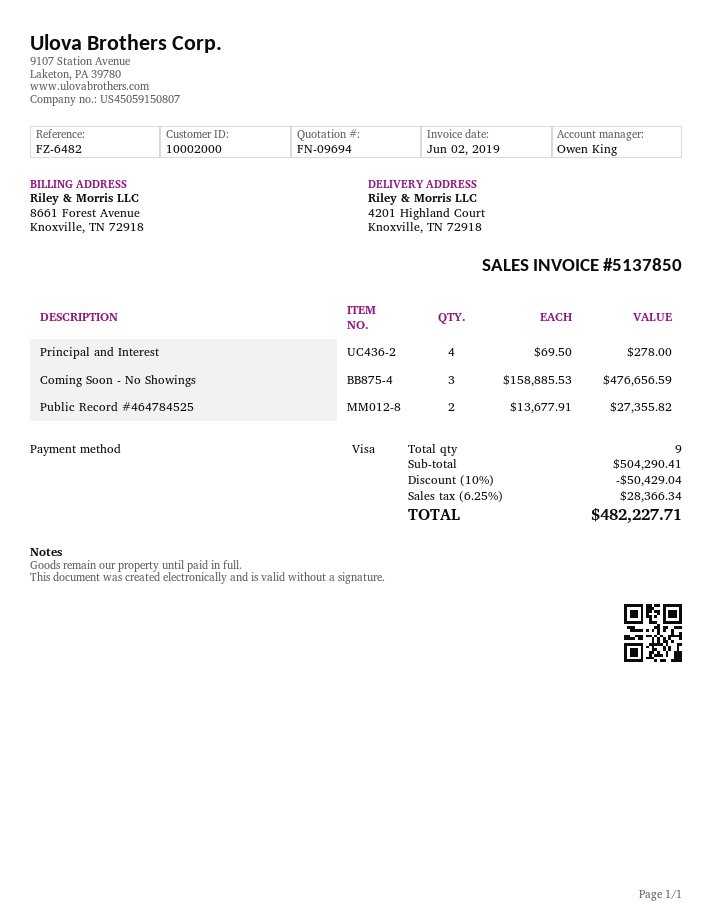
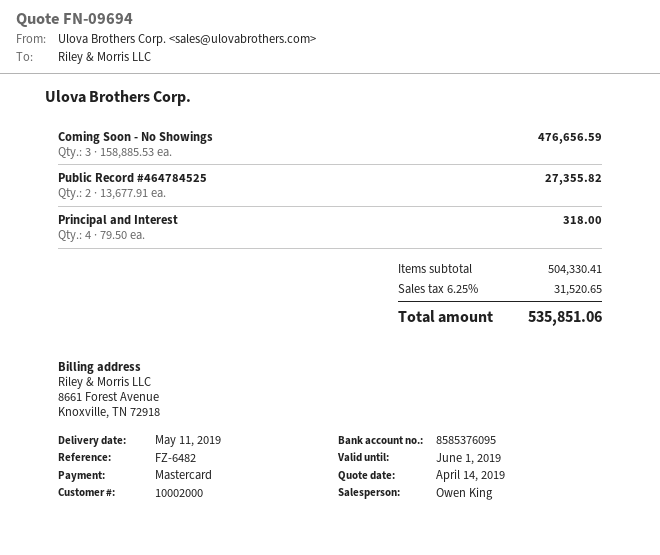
payment method: Visa -> Mastercard
Principal and Interest: 4 x 69.50 = 278.00 -> 4 x 79.50 = 318.00
subtotal: 504290.41 -> 504330.41
discount: 10% = 50429.04 -> none
tax: 6.25% = 28366.34 -> 6.25% = 31520.65
total: 482227.71 -> 535851.06

